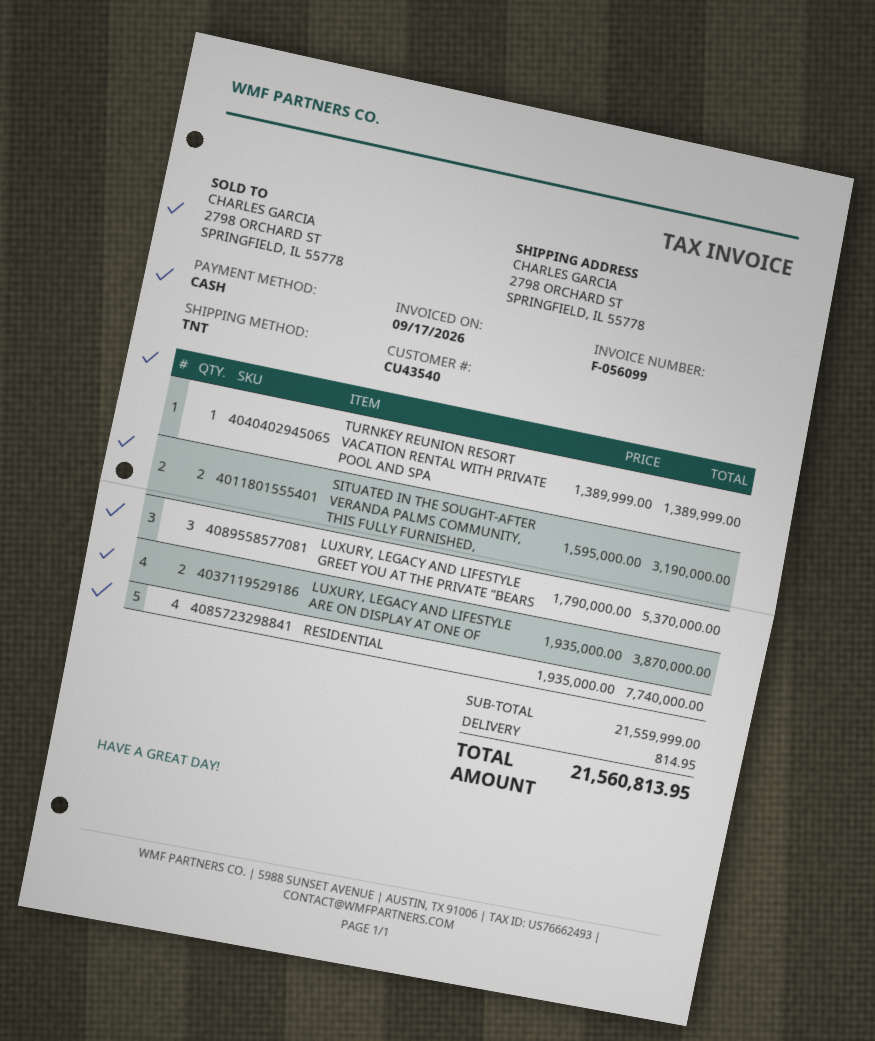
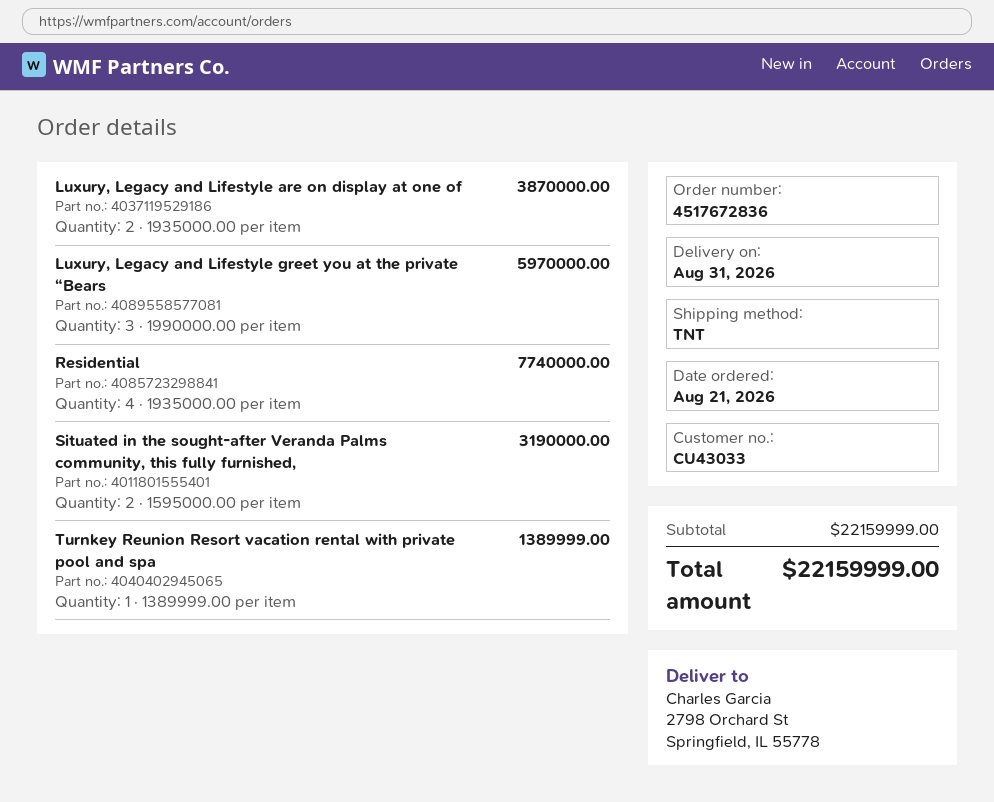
customer number: CU43540 -> CU43033
LUXURY, LEGACY AND LIFESTYLE GREET YOU AT THE PRIVATE “BEARS: 3 x 1790000.00 = 5370000.00 -> 3 x 1990000.00 = 5970000.00
subtotal: 21559999.00 -> 22159999.00
shipping: 814.95 -> none
total: 21560813.95 -> 22159999.00

